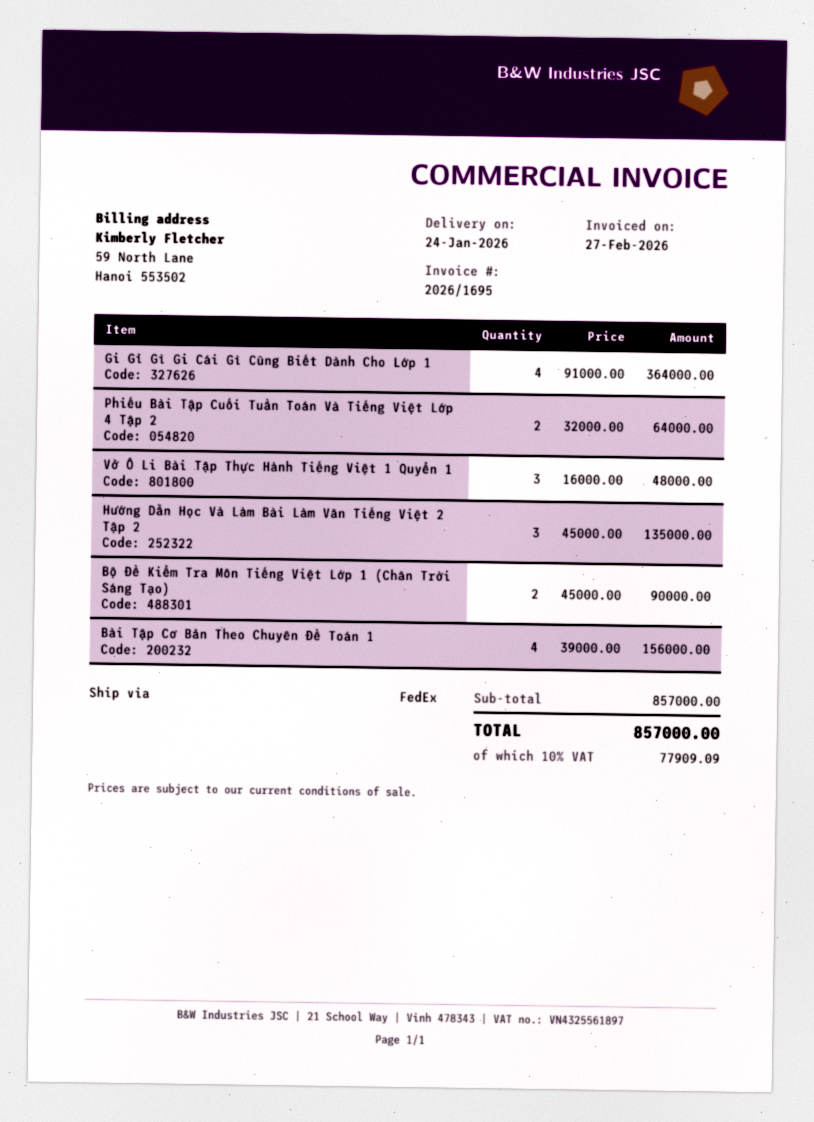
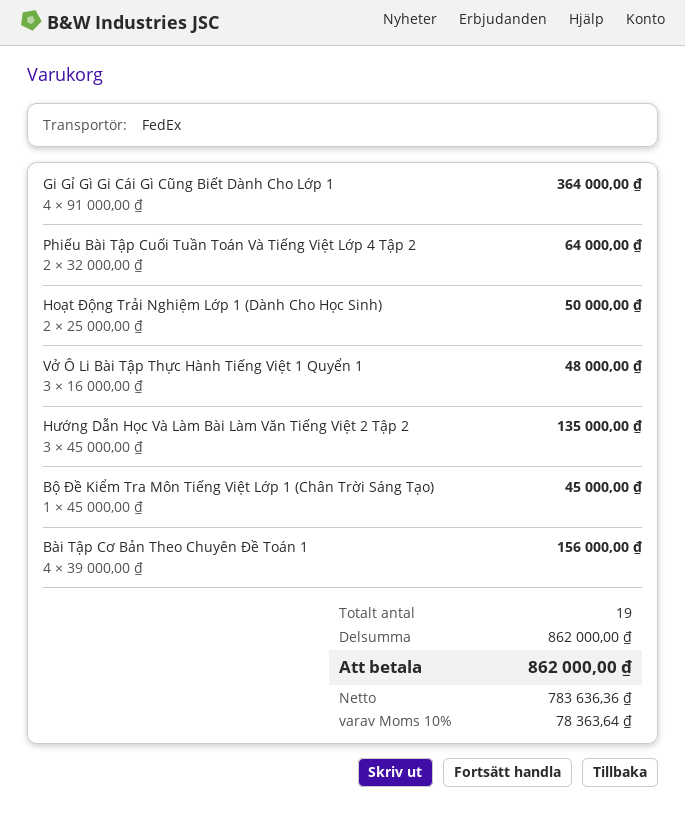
Bộ Đề Kiểm Tra Môn Tiếng Việt Lớp 1 (Chân Trời Sáng Tạo): 2 x 45000.00 = 90000.00 -> 1 x 45000.00 = 45000.00
Hoạt Động Trải Nghiệm Lớp 1 (Dành Cho Học Sinh): none -> 2 x 25000.00 = 50000.00
subtotal: 857000.00 -> 862000.00
tax: 10% = 77909.09 -> 10% = 78363.64
total: 857000.00 -> 862000.00

